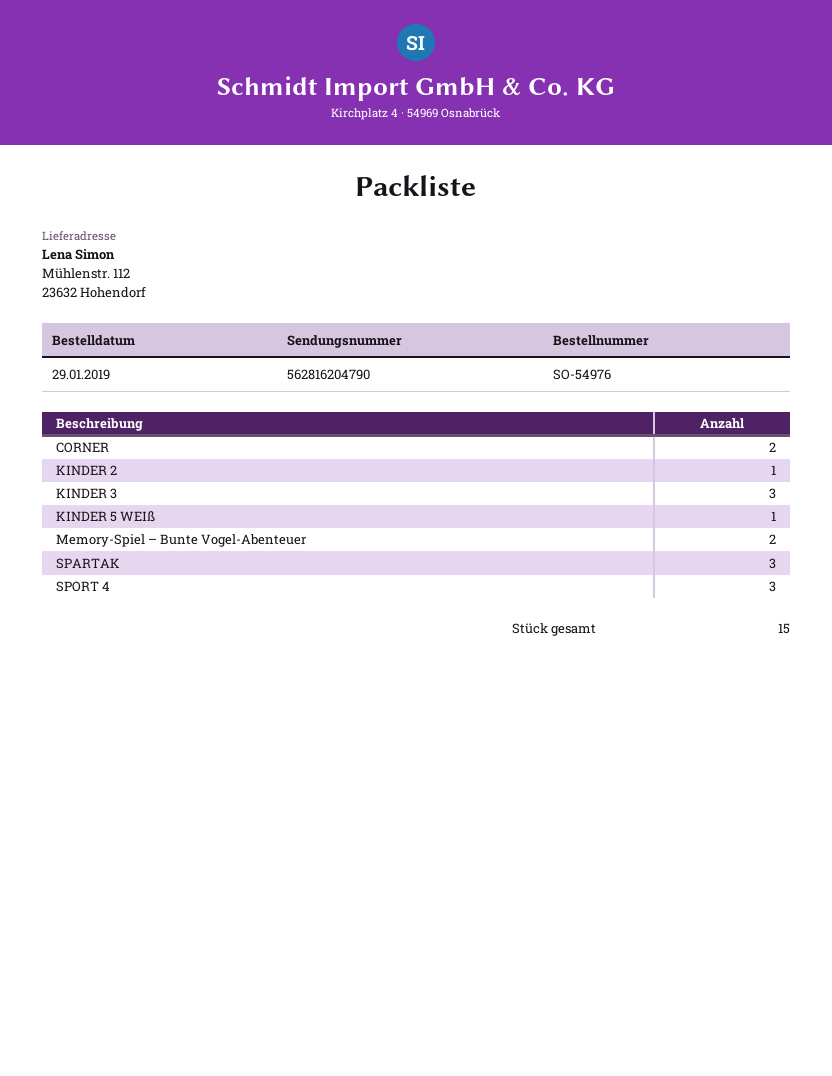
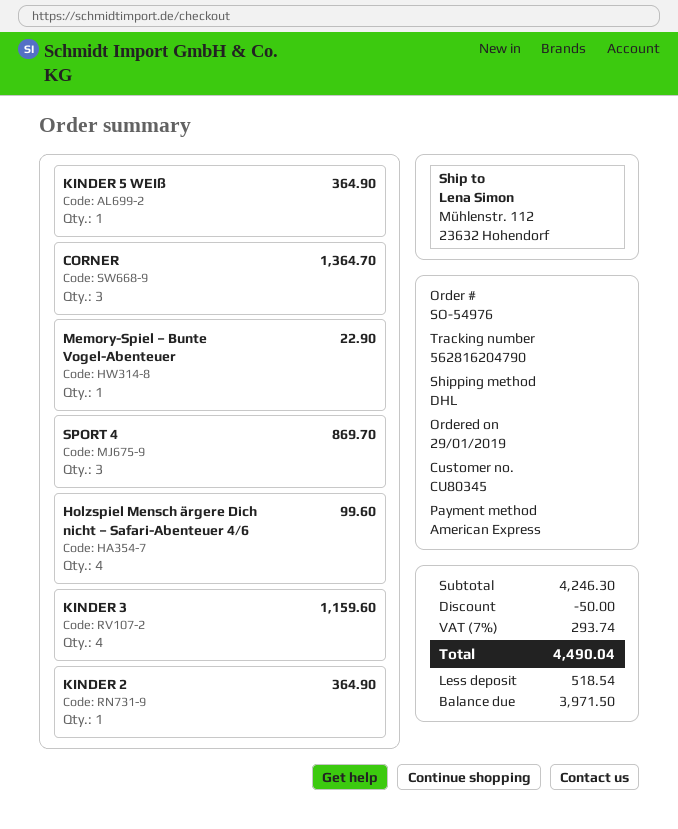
CORNER: 2 -> 3
KINDER 3: 3 -> 4
Memory-Spiel – Bunte Vogel-Abenteuer: 2 -> 1
SPARTAK: 3 -> none
Holzspiel Mensch ärgere Dich nicht – Safari-Abenteuer 4/6: none -> 4

